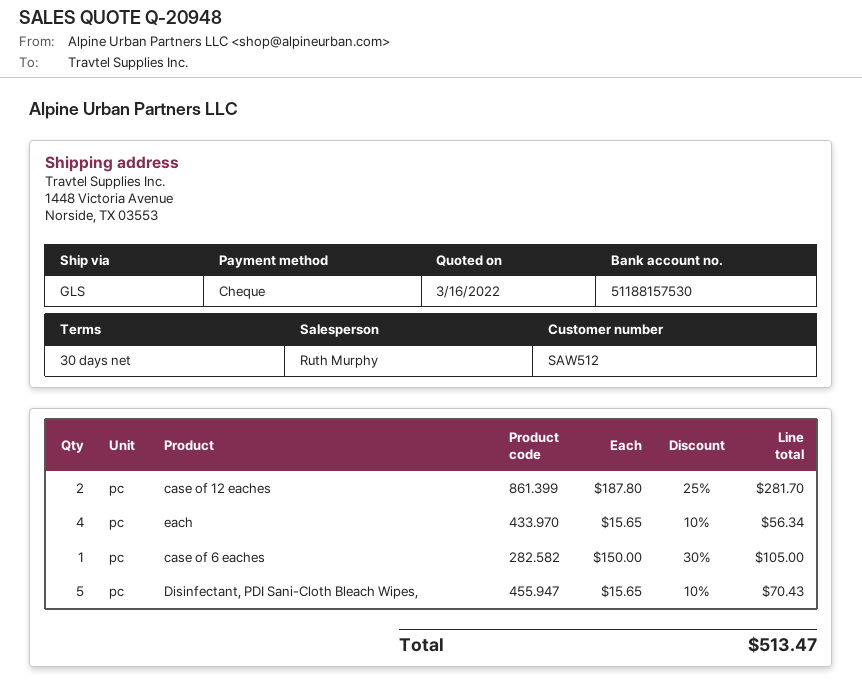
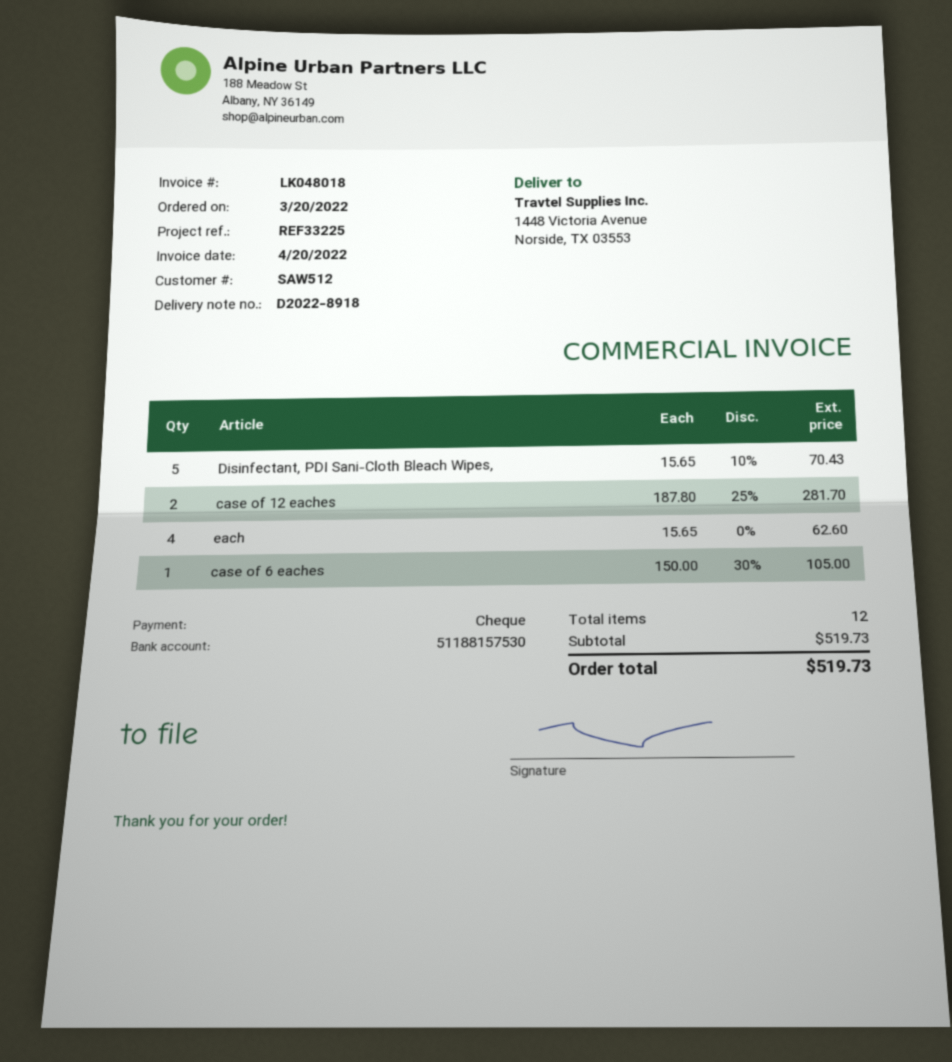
each: 4 x 15.65 - 10% = 56.34 -> 4 x 15.65 = 62.60
total: 513.47 -> 519.73

